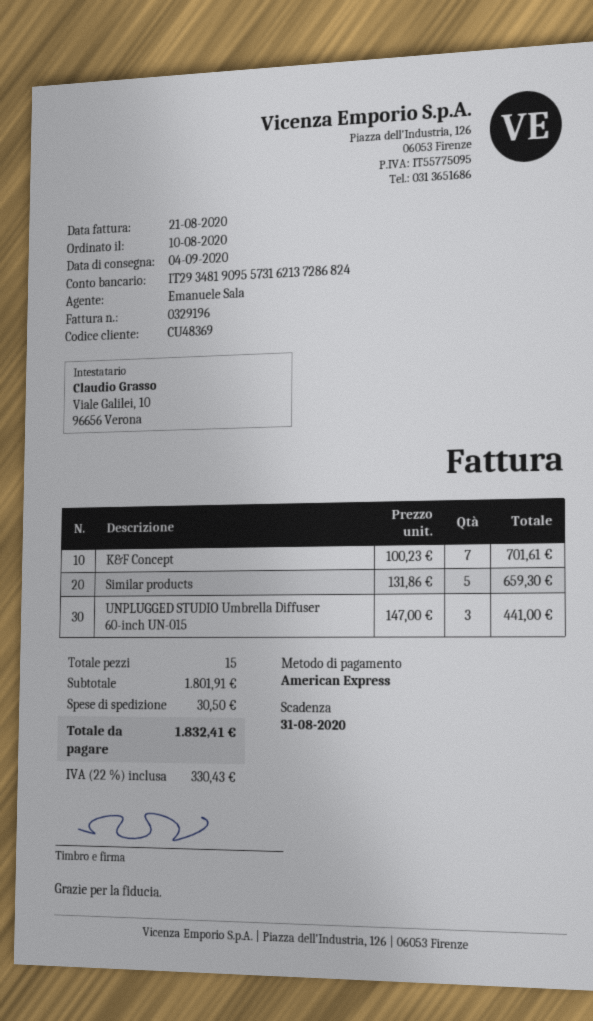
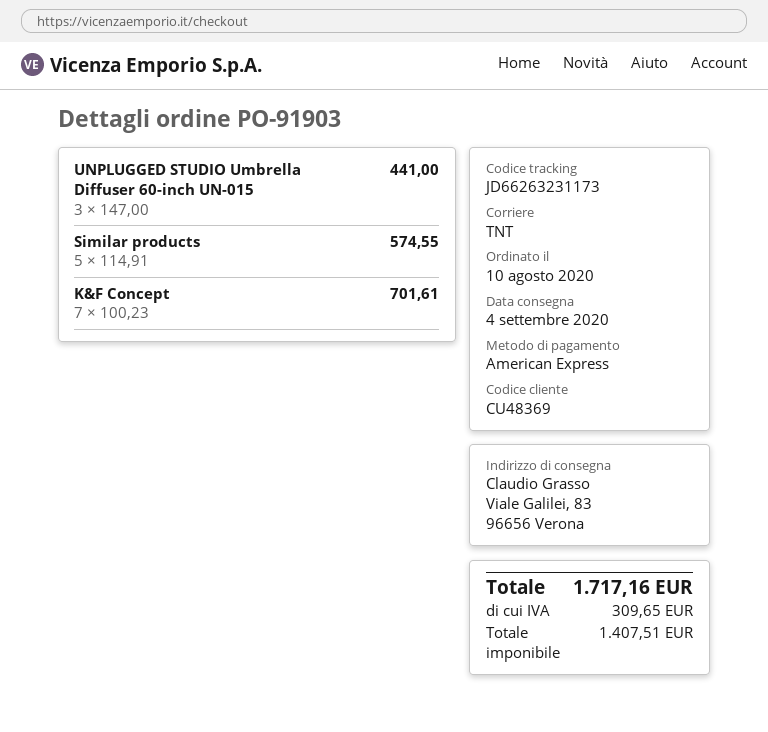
Similar products: 5 x 131.86 = 659.30 -> 5 x 114.91 = 574.55
shipping: 30.50 -> none
tax: 330.43 -> 309.65
total: 1832.41 -> 1717.16

